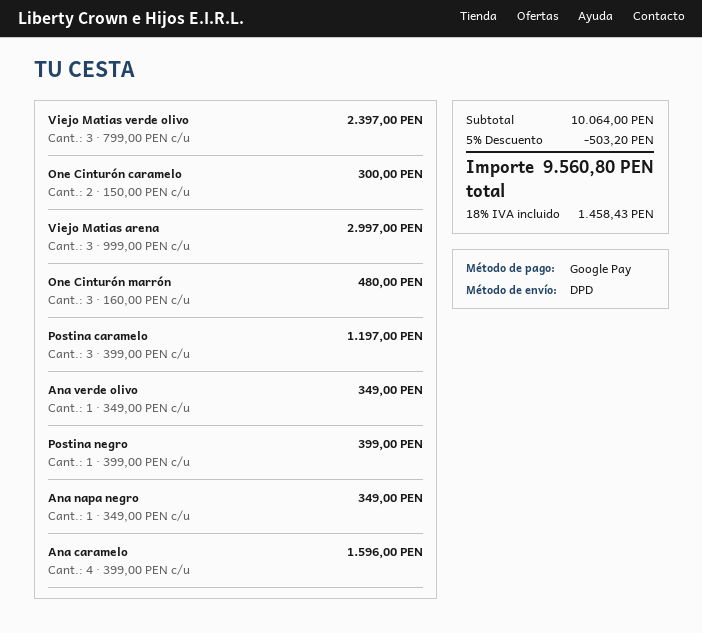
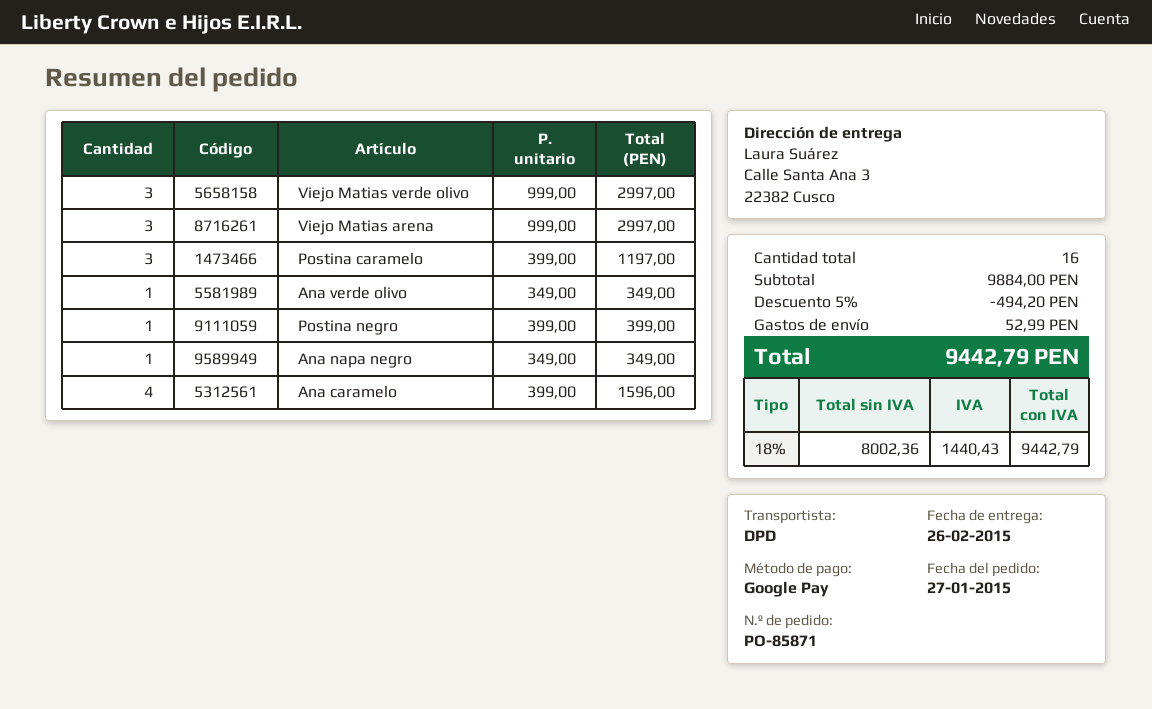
Viejo Matias verde olivo: 3 x 799.00 = 2397.00 -> 3 x 999.00 = 2997.00
One Cinturón caramelo: 2 x 150.00 = 300.00 -> none
One Cinturón marrón: 3 x 160.00 = 480.00 -> none
subtotal: 10064.00 -> 9884.00
discount: 5% = 503.20 -> 5% = 494.20
shipping: none -> 52.99
tax: 18% = 1458.43 -> 18% = 1440.43
total: 9560.80 -> 9442.79

